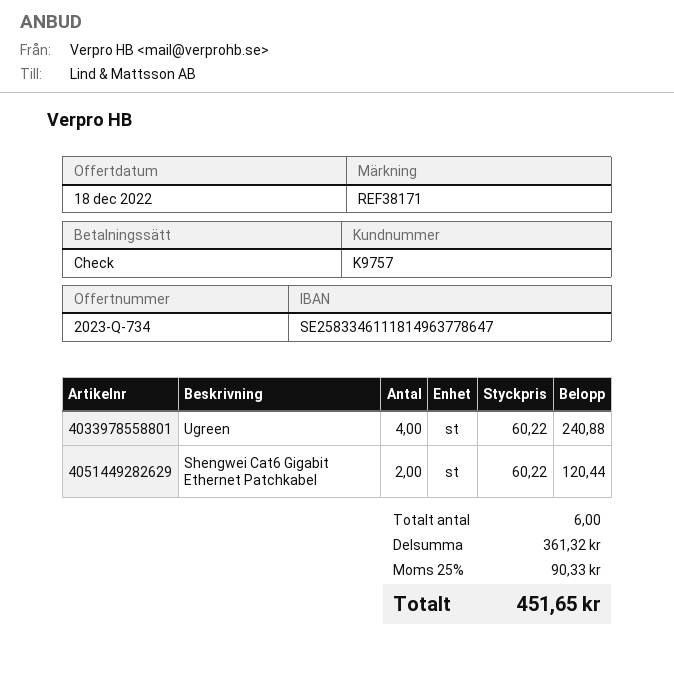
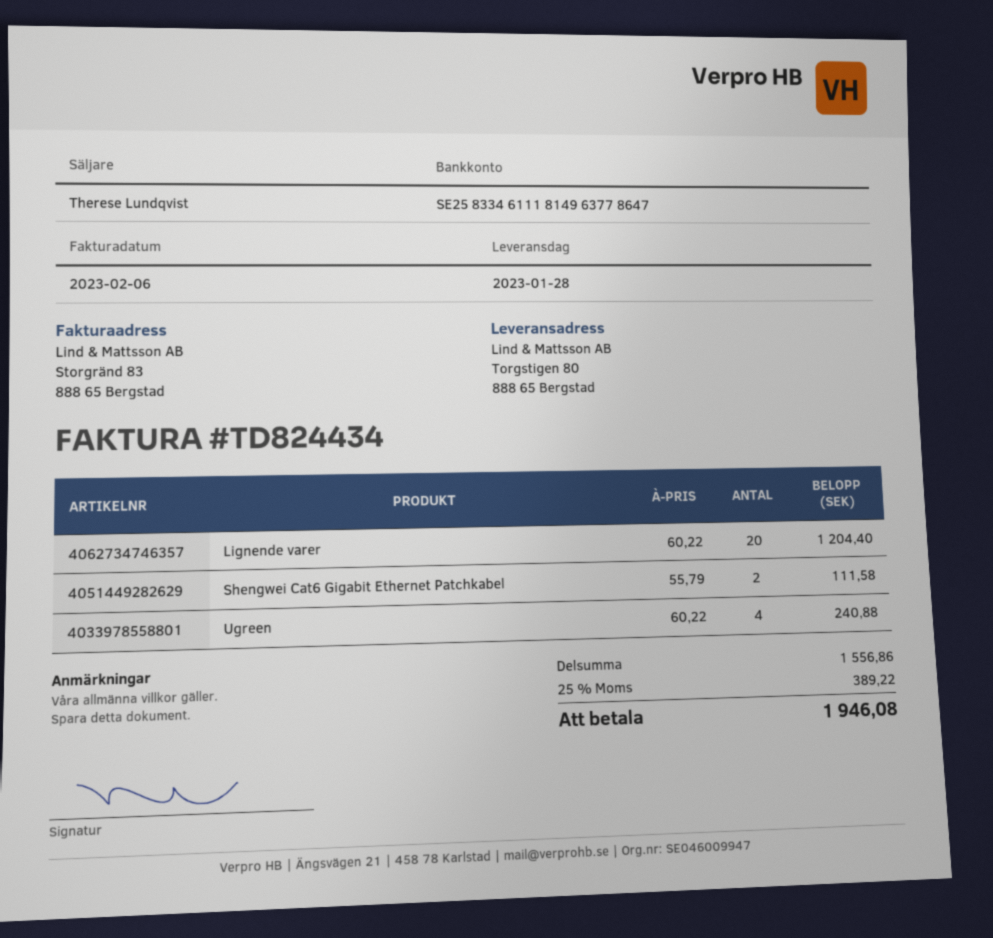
Shengwei Cat6 Gigabit Ethernet Patchkabel: 2 x 60.22 = 120.44 -> 2 x 55.79 = 111.58
Lignende varer: none -> 20 x 60.22 = 1204.40
subtotal: 361.32 -> 1556.86
tax: 25% = 90.33 -> 25% = 389.22
total: 451.65 -> 1946.08

